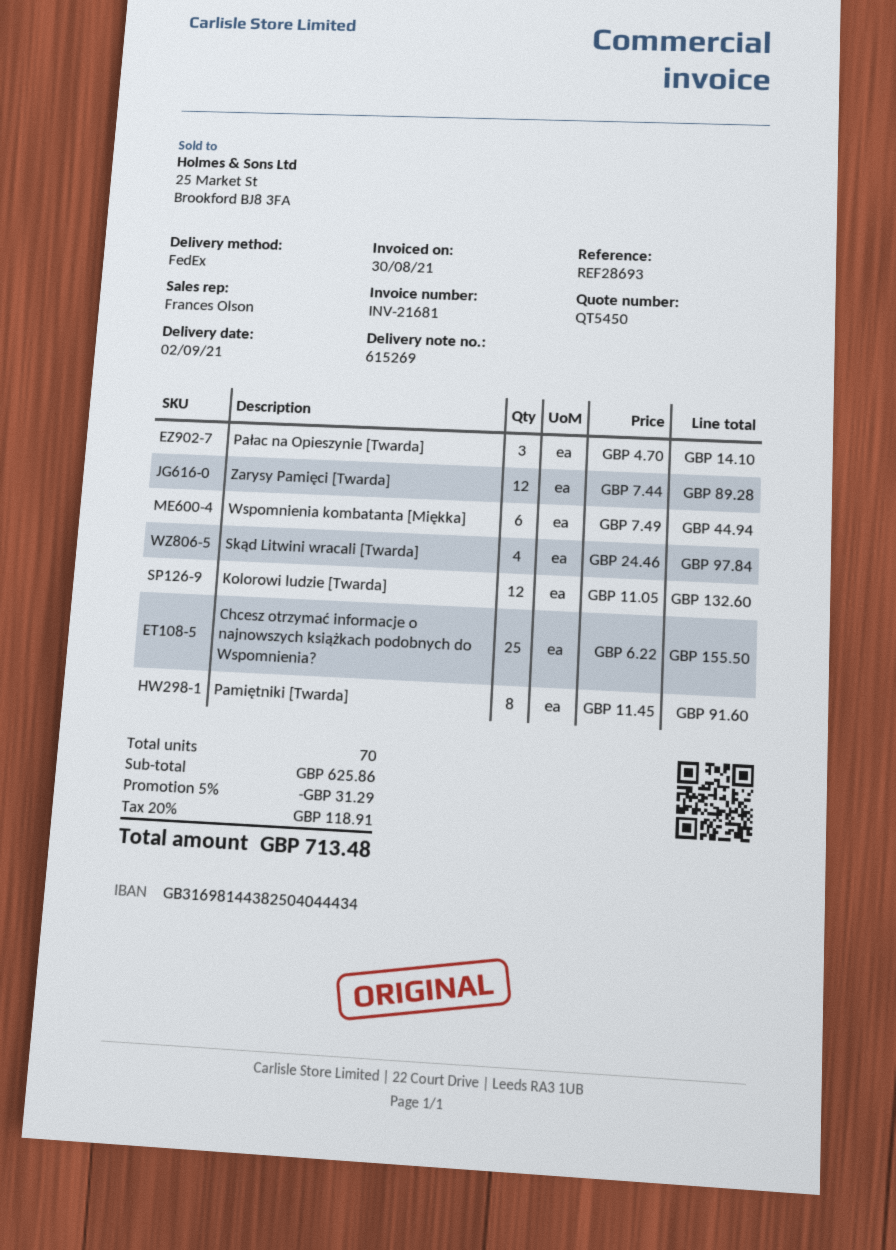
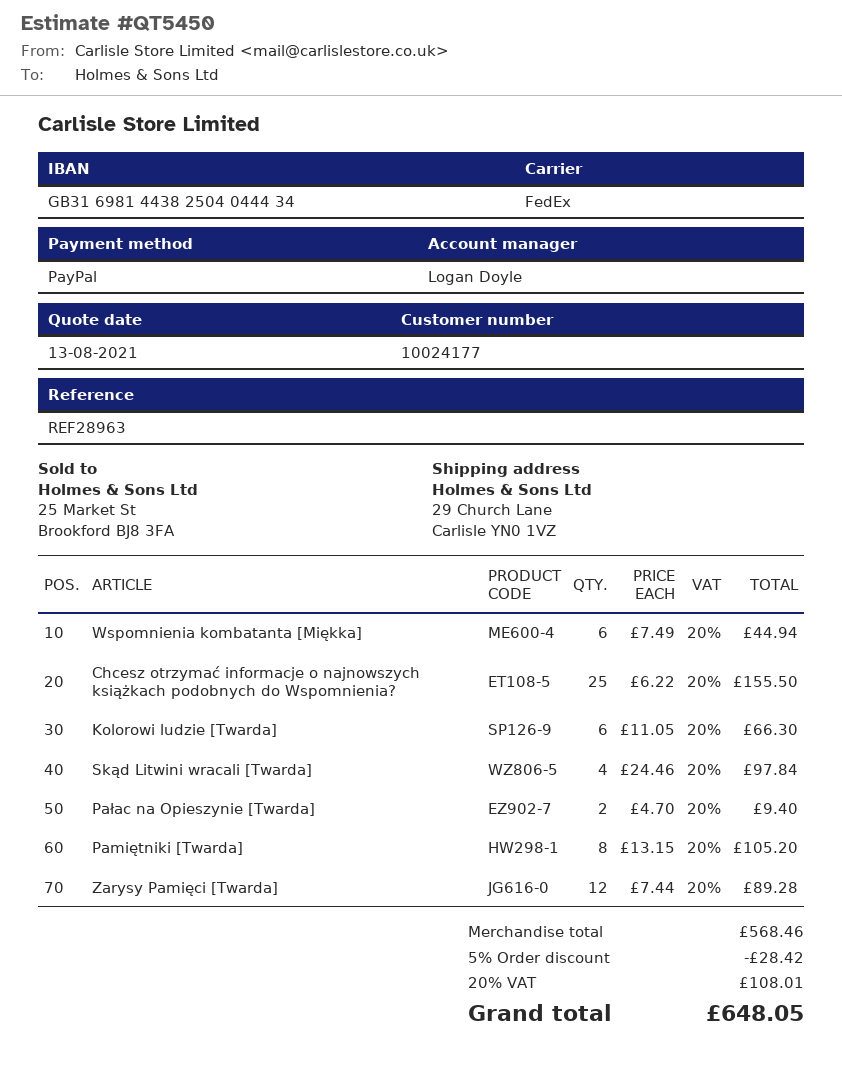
reference: REF28693 -> REF28963
sales rep: Frances Olson -> Logan Doyle
Pałac na Opieszynie [Twarda]: 3 x 4.70 = 14.10 -> 2 x 4.70 = 9.40
Kolorowi ludzie [Twarda]: 12 x 11.05 = 132.60 -> 6 x 11.05 = 66.30
Pamiętniki [Twarda]: 8 x 11.45 = 91.60 -> 8 x 13.15 = 105.20
subtotal: 625.86 -> 568.46
discount: 5% = 31.29 -> 5% = 28.42
tax: 20% = 118.91 -> 20% = 108.01
total: 713.48 -> 648.05

